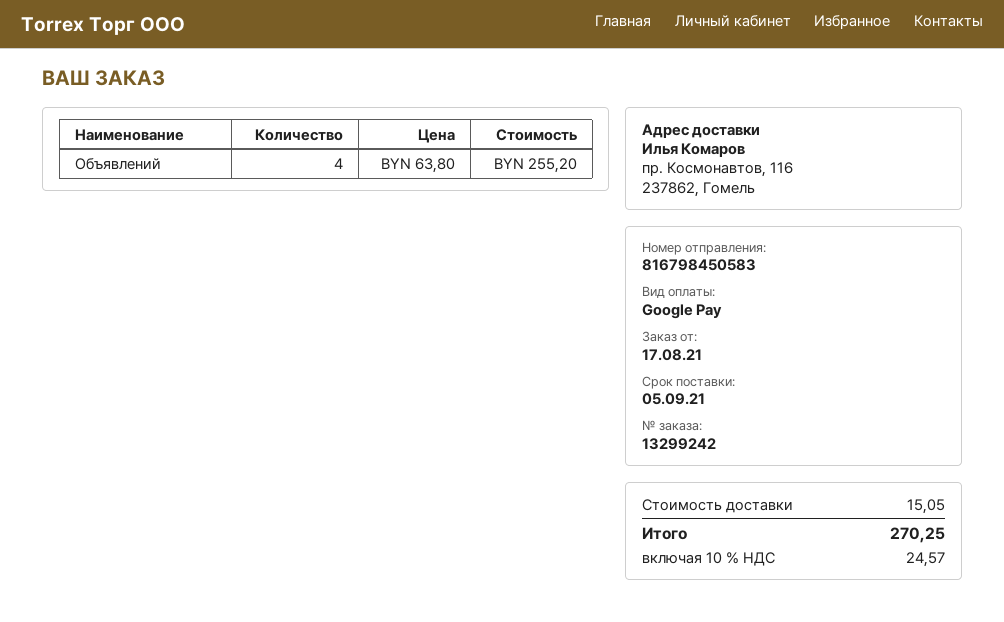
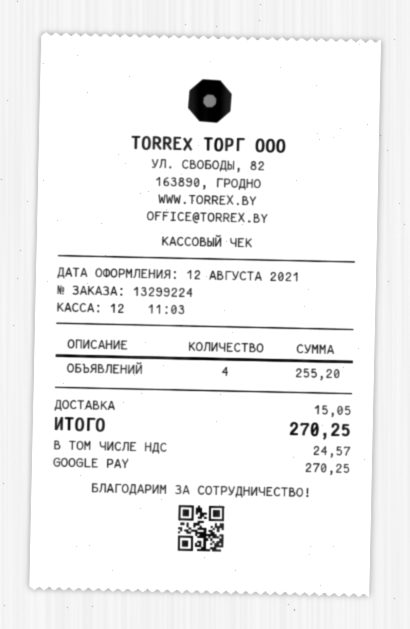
order number: 13299242 -> 13299224
order date: 2021-08-17 -> 2021-08-12

